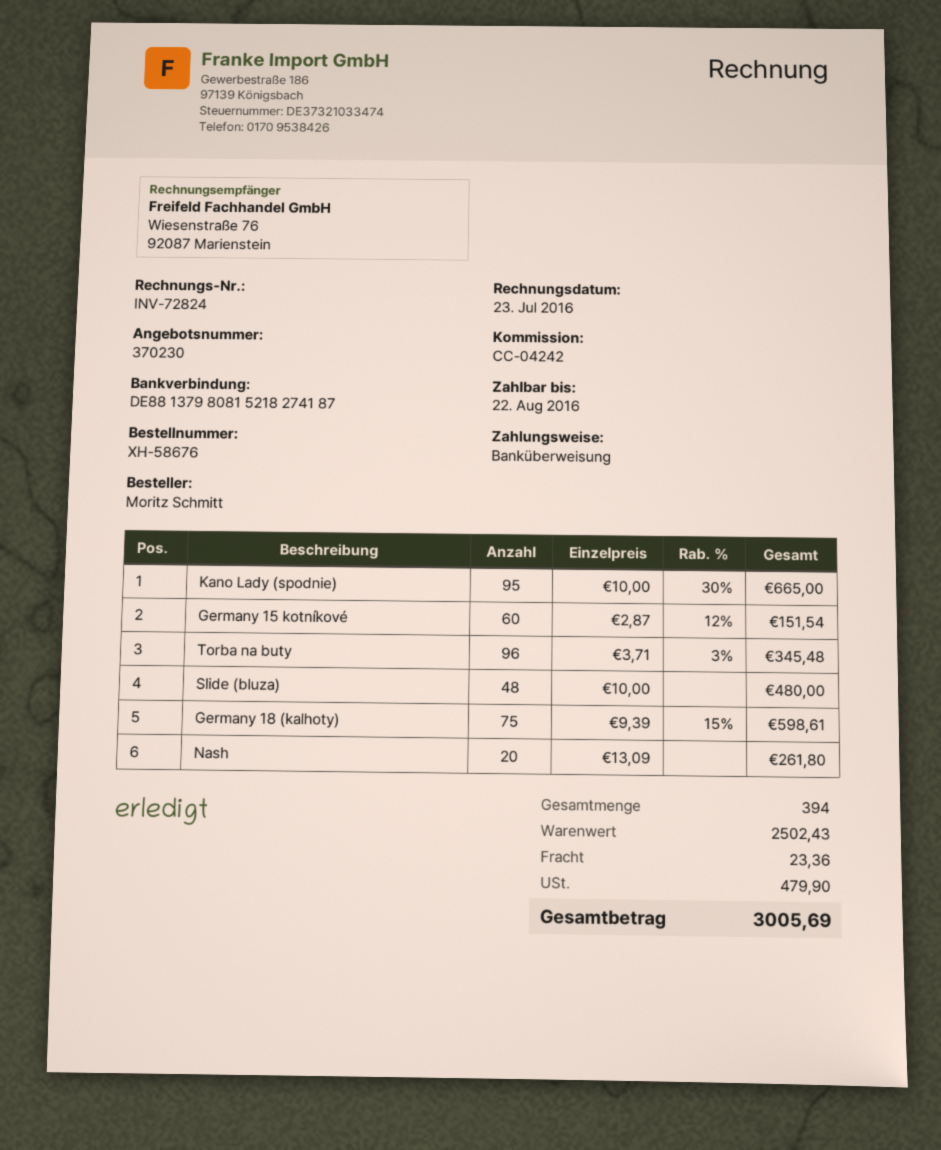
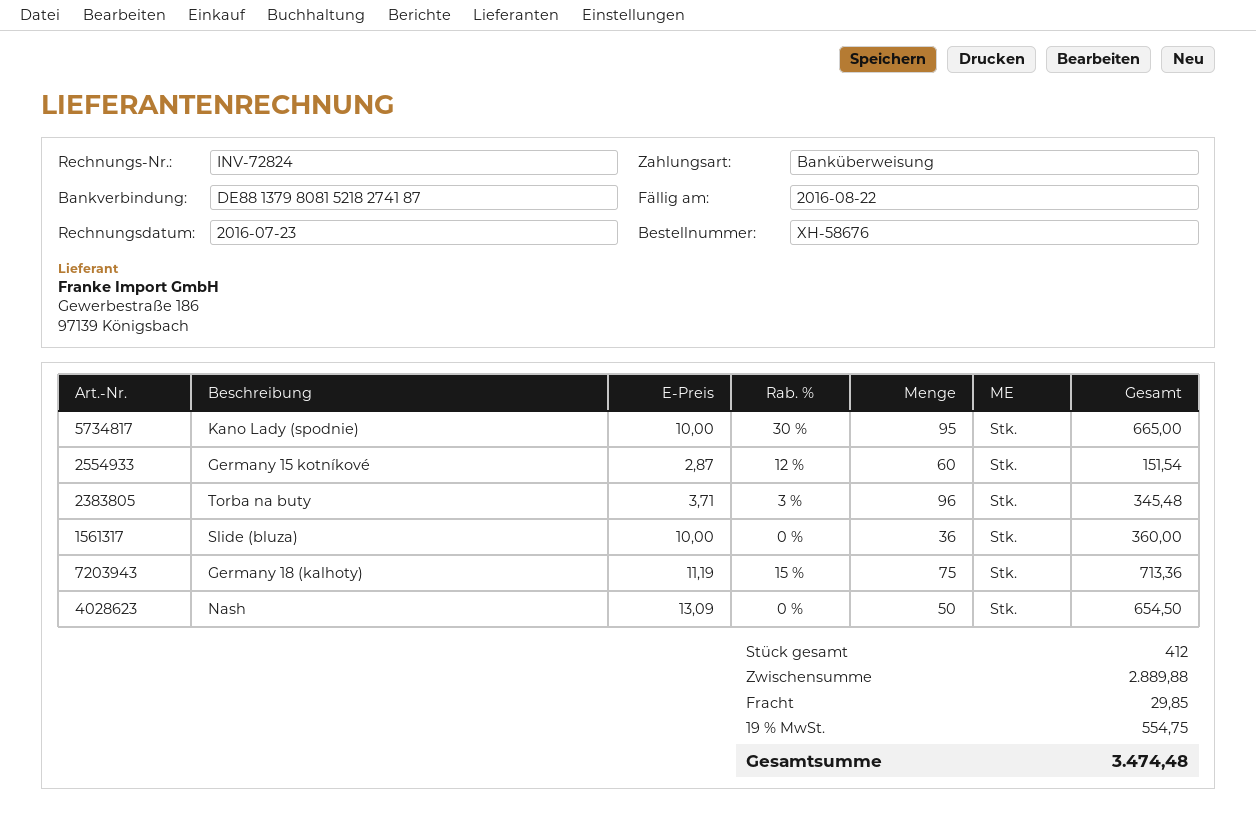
Slide (bluza): 48 x 10.00 = 480.00 -> 36 x 10.00 = 360.00
Germany 18 (kalhoty): 75 x 9.39 - 15% = 598.61 -> 75 x 11.19 - 15% = 713.36
Nash: 20 x 13.09 = 261.80 -> 50 x 13.09 = 654.50
total quantity: 394 -> 412
subtotal: 2502.43 -> 2889.88
shipping: 23.36 -> 29.85
tax: 479.90 -> 554.75
total: 3005.69 -> 3474.48

